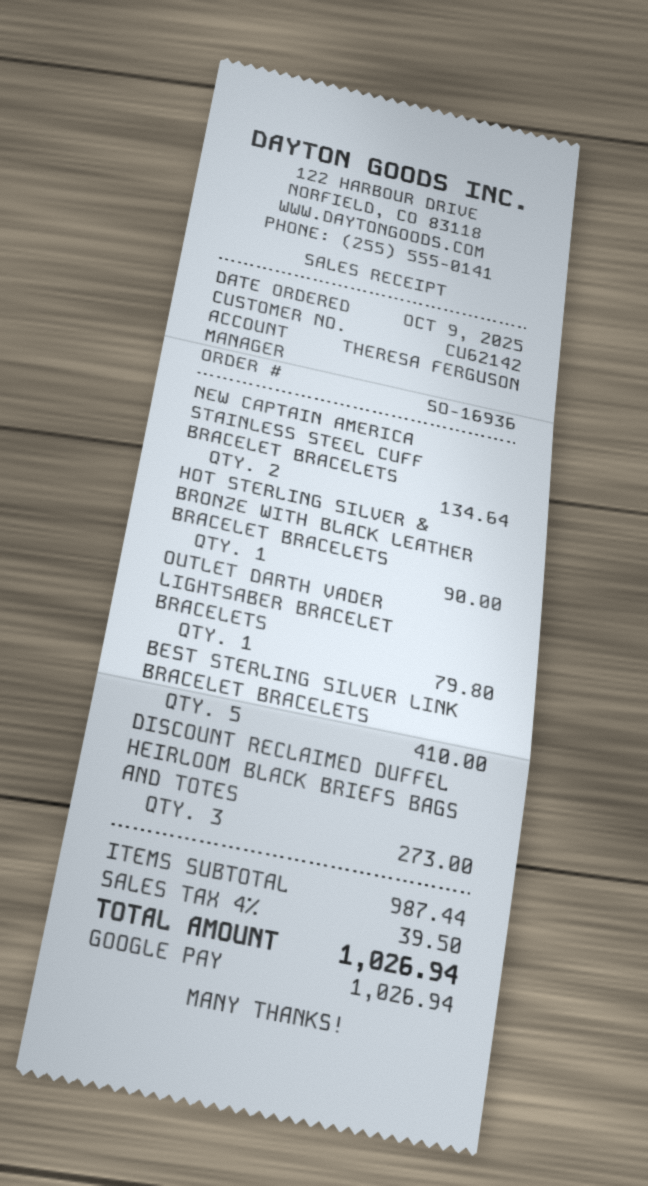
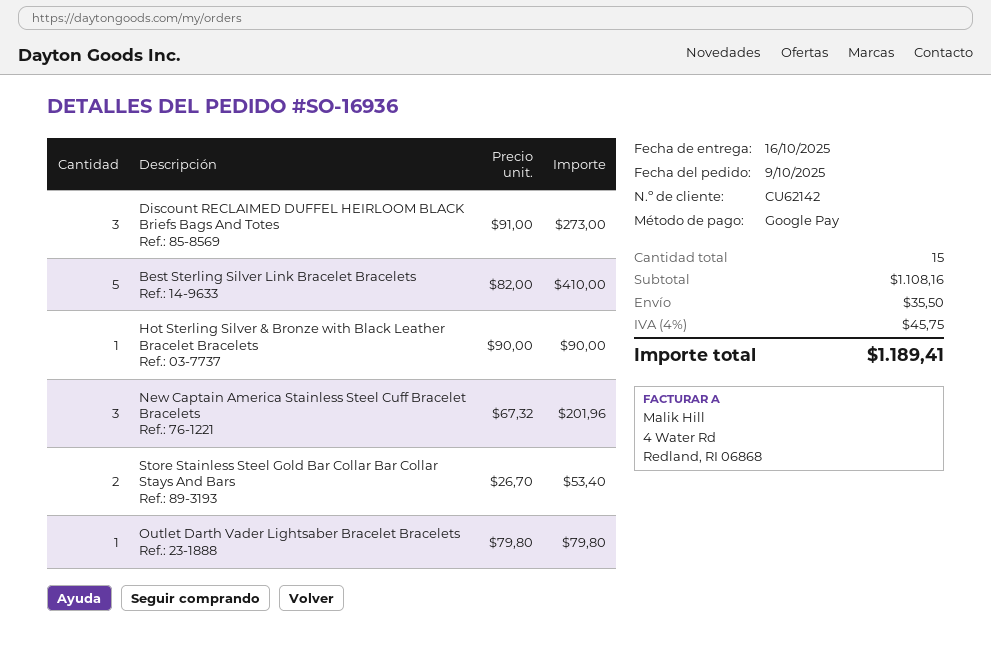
NEW CAPTAIN AMERICA STAINLESS STEEL CUFF BRACELET BRACELETS: 2 for 134.64 -> 3 for 201.96
Store Stainless Steel Gold Bar Collar Bar Collar Stays And Bars: none -> 2 for 53.40
subtotal: 987.44 -> 1108.16
shipping: none -> 35.50
tax: 4% = 39.50 -> 4% = 45.75
total: 1026.94 -> 1189.41

